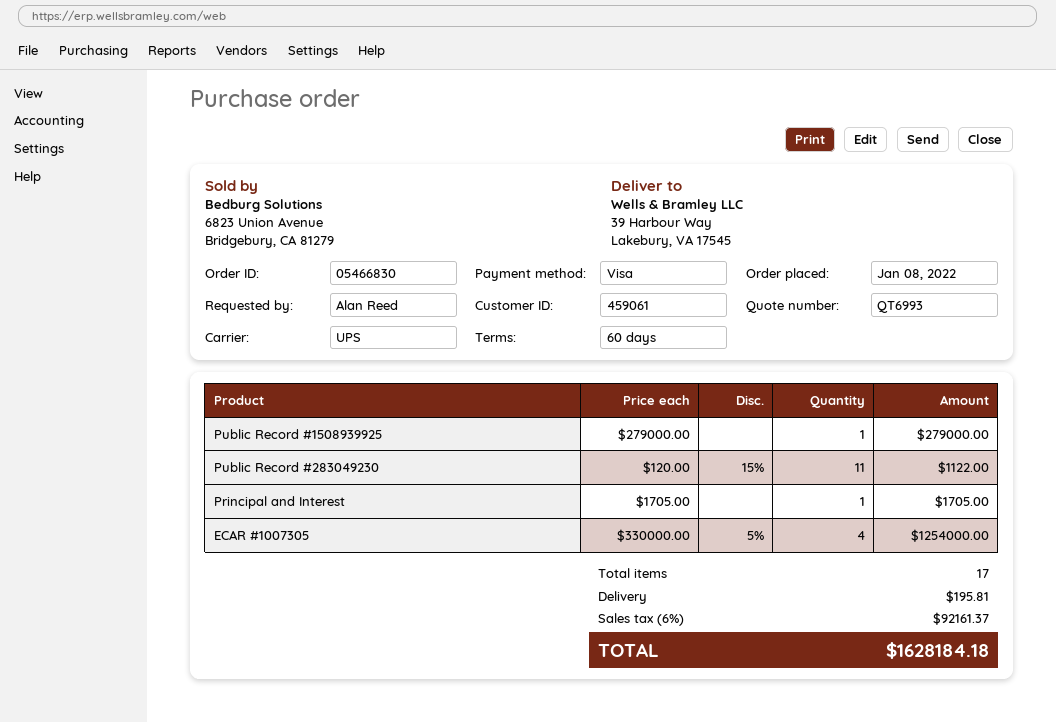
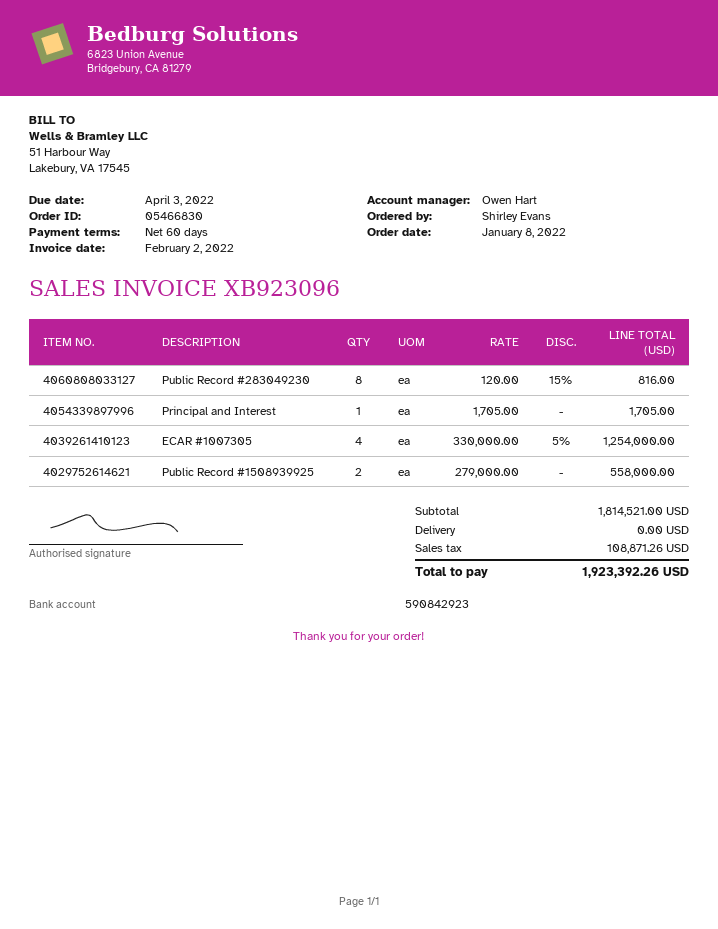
ordered by: Alan Reed -> Shirley Evans
Public Record #1508939925: 1 x 279000.00 = 279000.00 -> 2 x 279000.00 = 558000.00
Public Record #283049230: 11 x 120.00 - 15% = 1122.00 -> 8 x 120.00 - 15% = 816.00
shipping: 195.81 -> 0.00
tax: 92161.37 -> 108871.26
total: 1628184.18 -> 1923392.26

